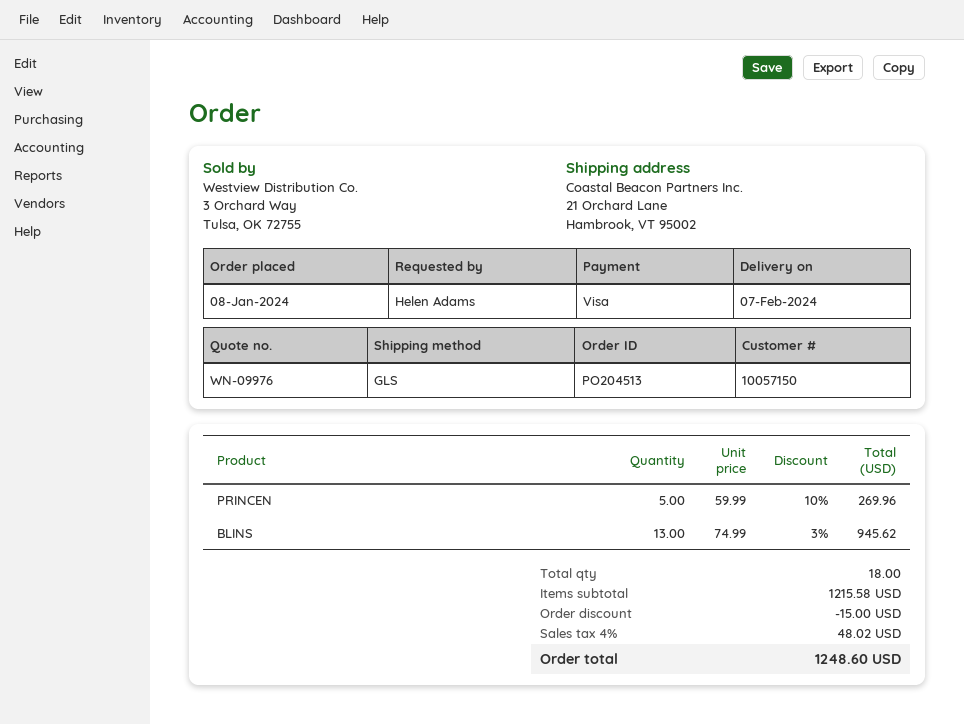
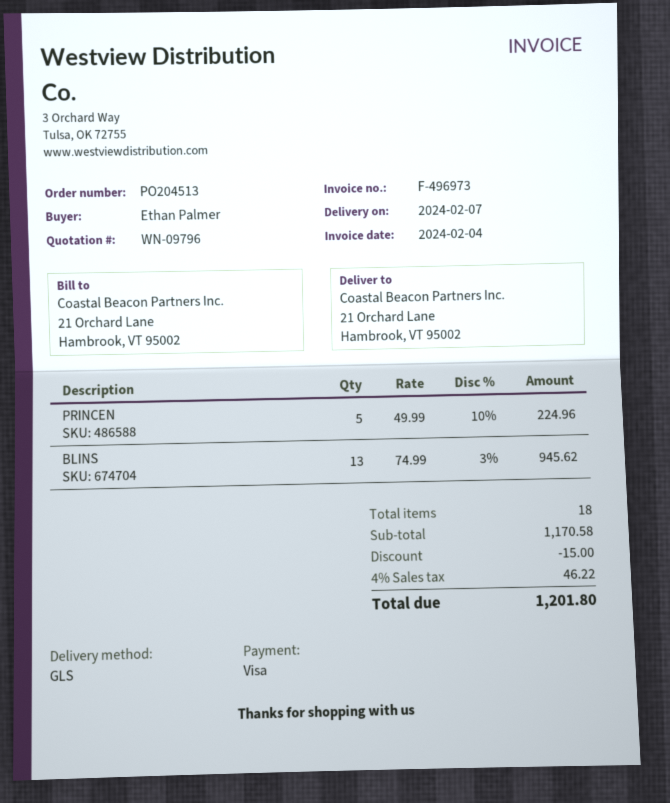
quote number: WN-09976 -> WN-09796
ordered by: Helen Adams -> Ethan Palmer
PRINCEN: 5 x 59.99 - 10% = 269.96 -> 5 x 49.99 - 10% = 224.96
subtotal: 1215.58 -> 1170.58
tax: 4% = 48.02 -> 4% = 46.22
total: 1248.60 -> 1201.80

